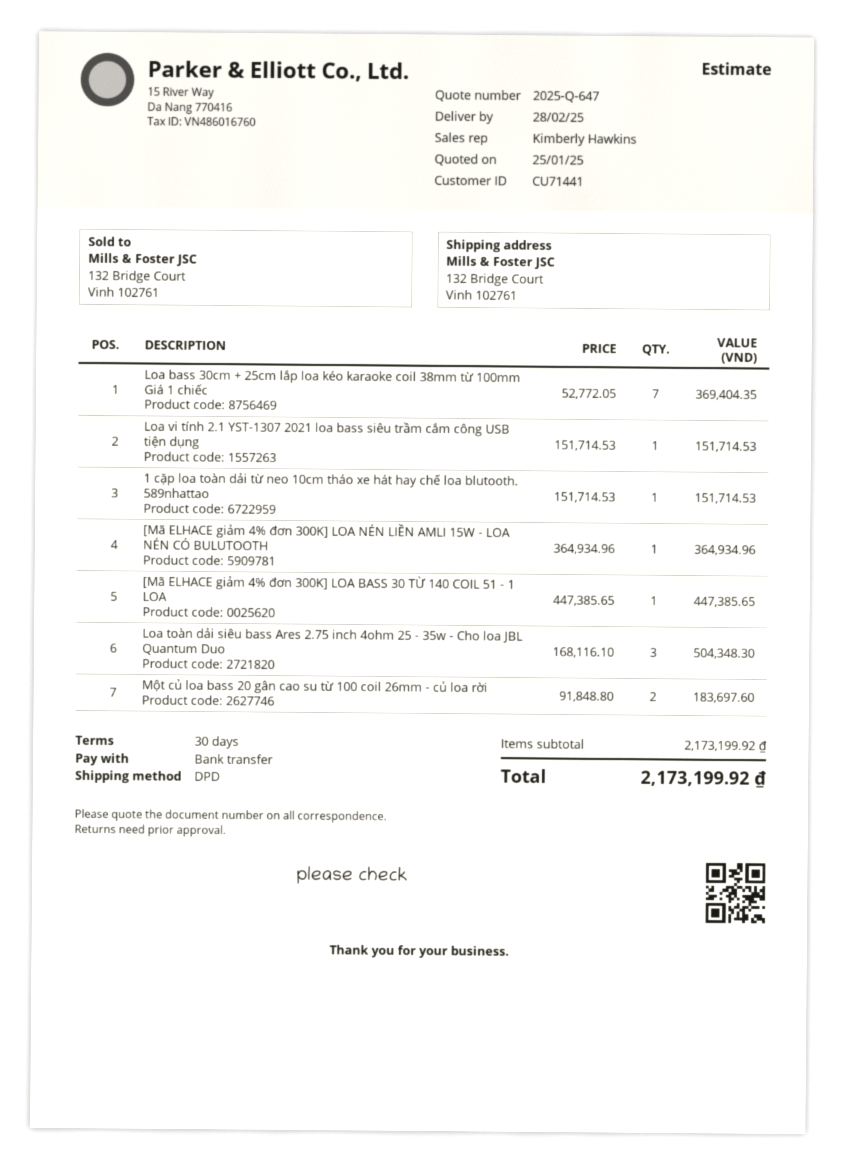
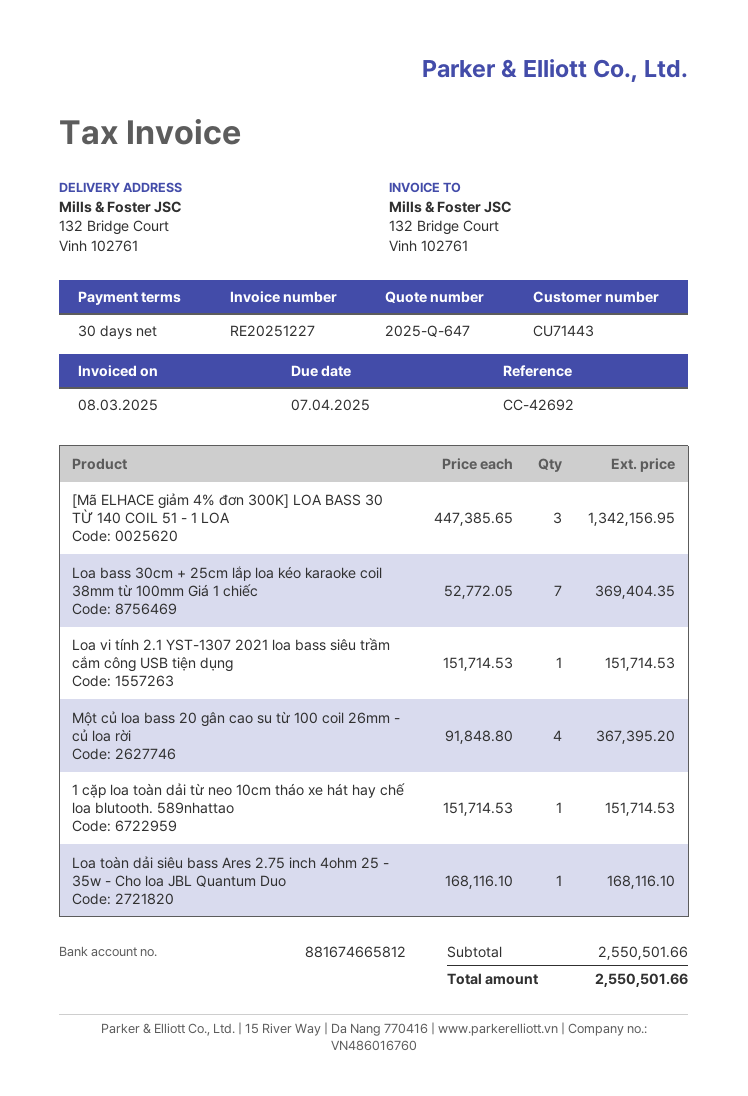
customer number: CU71441 -> CU71443
[Mã ELHACE giảm 4% đơn 300K] LOA NÉN LIỀN AMLI 15W - LOA NÉN CÓ BULUTOOTH: 1 x 364934.96 = 364934.96 -> none
[Mã ELHACE giảm 4% đơn 300K] LOA BASS 30 TỪ 140 COIL 51 - 1 LOA: 1 x 447385.65 = 447385.65 -> 3 x 447385.65 = 1342156.95
Loa toàn dải siêu bass Ares 2.75 inch 4ohm 25 - 35w - Cho loa JBL Quantum Duo: 3 x 168116.10 = 504348.30 -> 1 x 168116.10 = 168116.10
Một củ loa bass 20 gân cao su từ 100 coil 26mm - củ loa rời: 2 x 91848.80 = 183697.60 -> 4 x 91848.80 = 367395.20
subtotal: 2173199.92 -> 2550501.66
total: 2173199.92 -> 2550501.66

